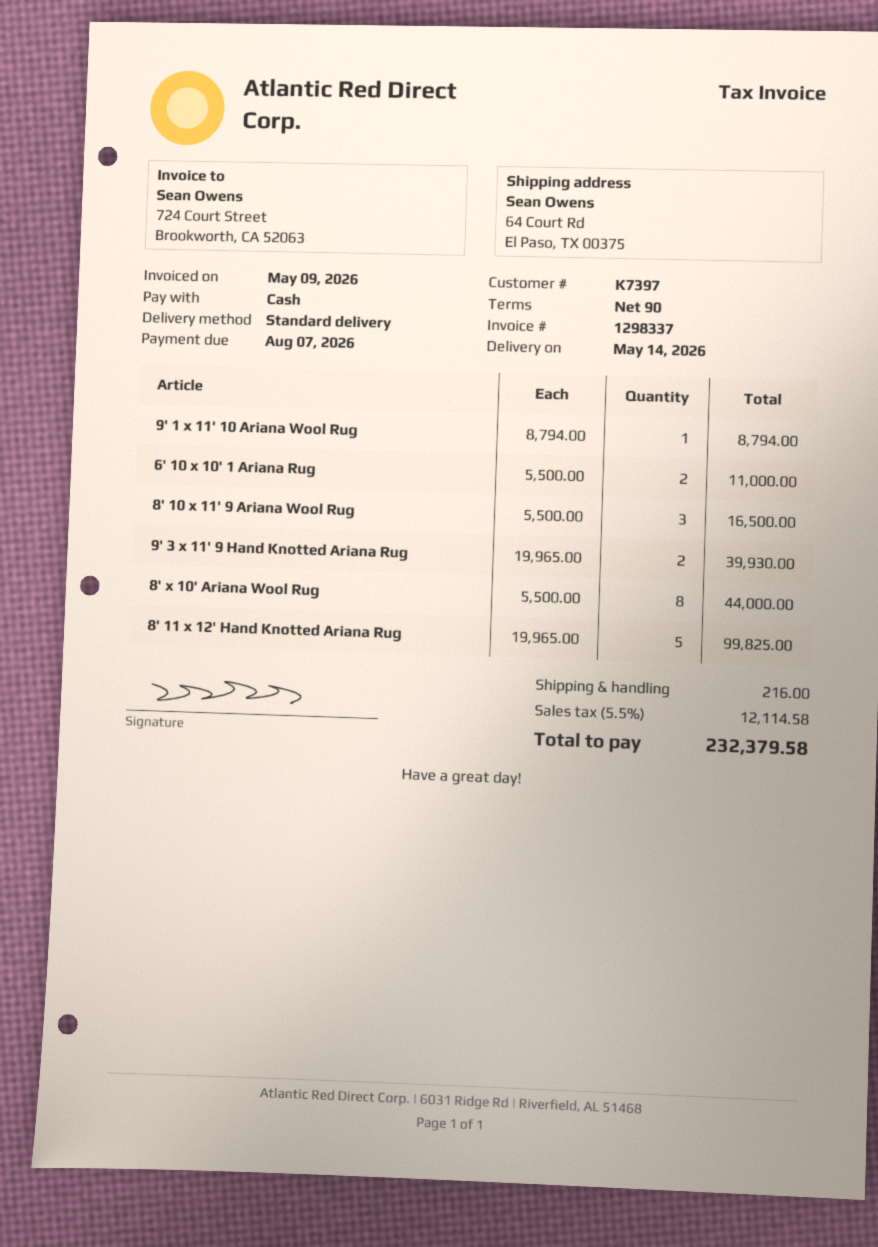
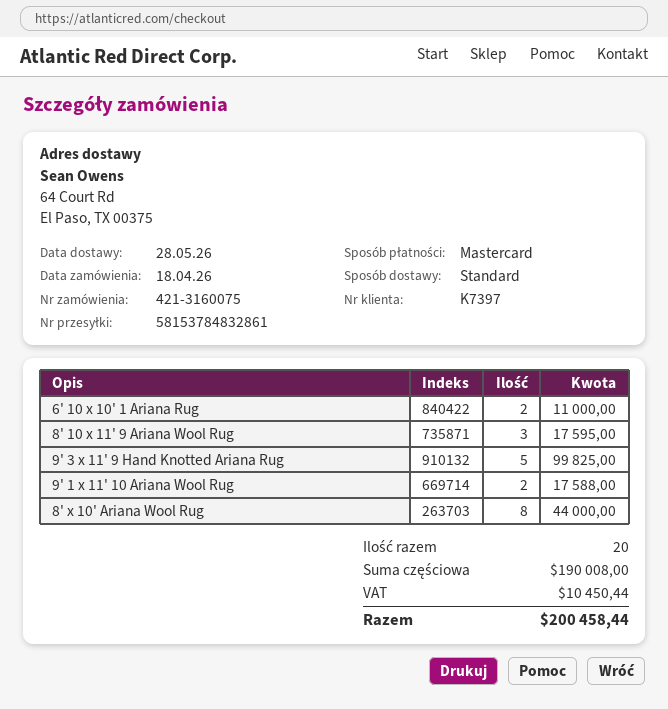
delivery date: 2026-05-14 -> 2026-05-28
payment method: cash -> Mastercard
9' 1 x 11' 10 Ariana Wool Rug: 1 for 8794.00 -> 2 for 17588.00
8' 10 x 11' 9 Ariana Wool Rug: 3 for 16500.00 -> 3 for 17595.00
9' 3 x 11' 9 Hand Knotted Ariana Rug: 2 for 39930.00 -> 5 for 99825.00
8' 11 x 12' Hand Knotted Ariana Rug: 5 for 99825.00 -> none
shipping: 216.00 -> none
tax: 12114.58 -> 10450.44
total: 232379.58 -> 200458.44

